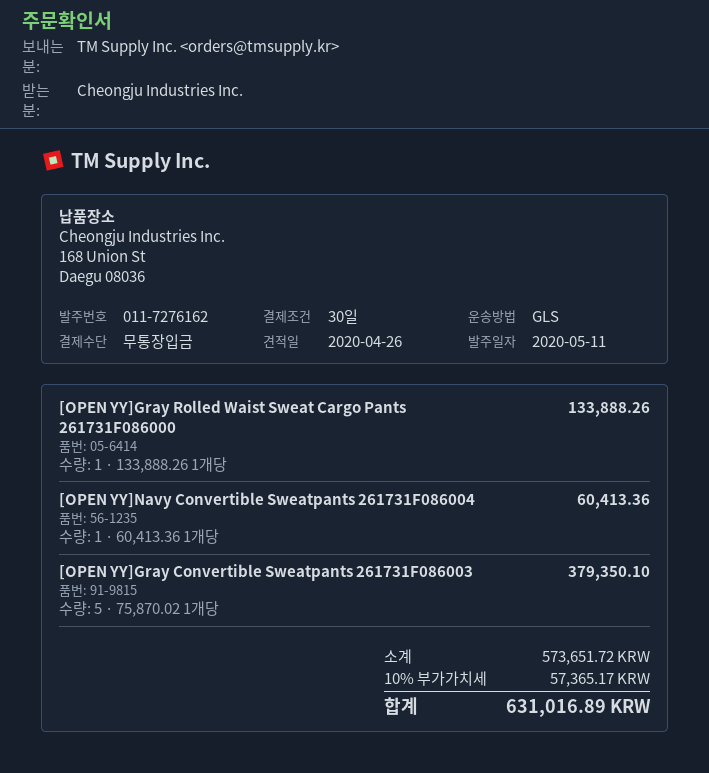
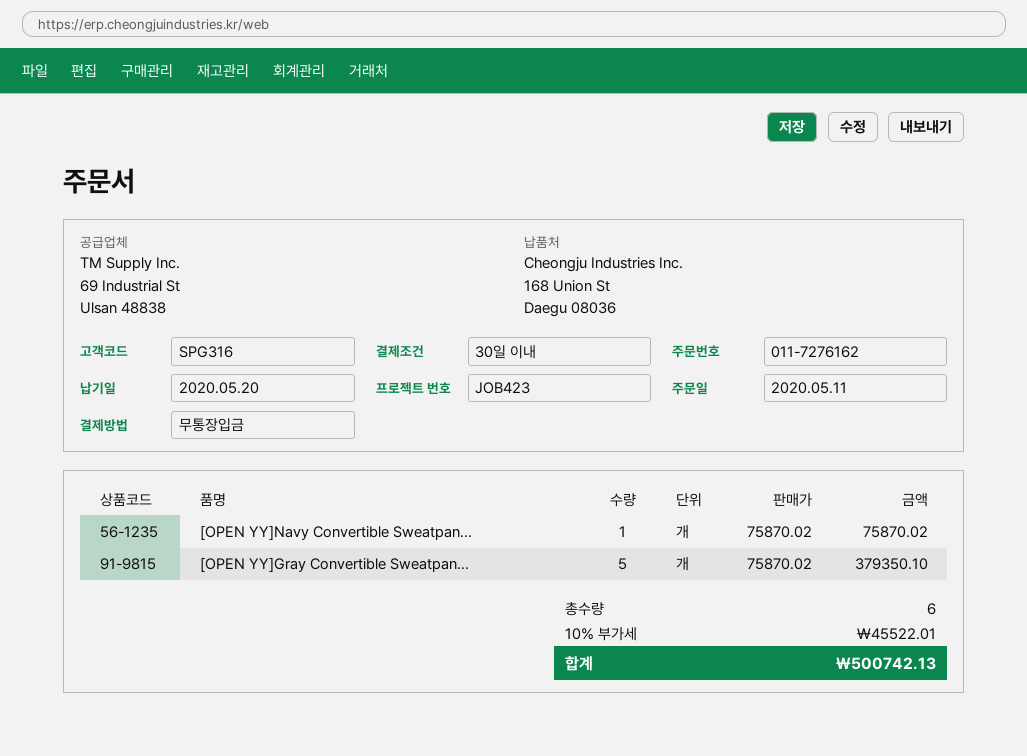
[OPEN YY]Gray Rolled Waist Sweat Cargo Pants 261731F086000: 1 x 133888.26 = 133888.26 -> none
[OPEN YY]Navy Convertible Sweatpants 261731F086004: 1 x 60413.36 = 60413.36 -> 1 x 75870.02 = 75870.02
tax: 10% = 57365.17 -> 10% = 45522.01
total: 631016.89 -> 500742.13

